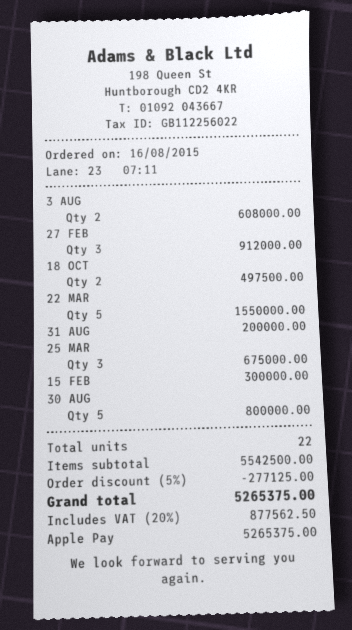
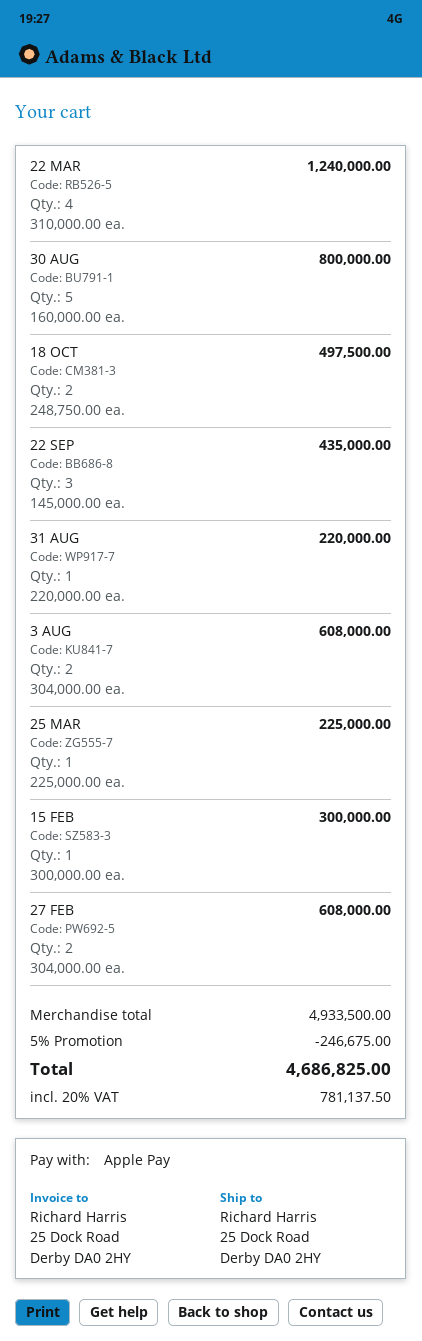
27 FEB: 3 for 912000.00 -> 2 for 608000.00
22 MAR: 5 for 1550000.00 -> 4 for 1240000.00
31 AUG: 1 for 200000.00 -> 1 for 220000.00
25 MAR: 3 for 675000.00 -> 1 for 225000.00
22 SEP: none -> 3 for 435000.00
subtotal: 5542500.00 -> 4933500.00
discount: 5% = 277125.00 -> 5% = 246675.00
tax: 20% = 877562.50 -> 20% = 781137.50
total: 5265375.00 -> 4686825.00

